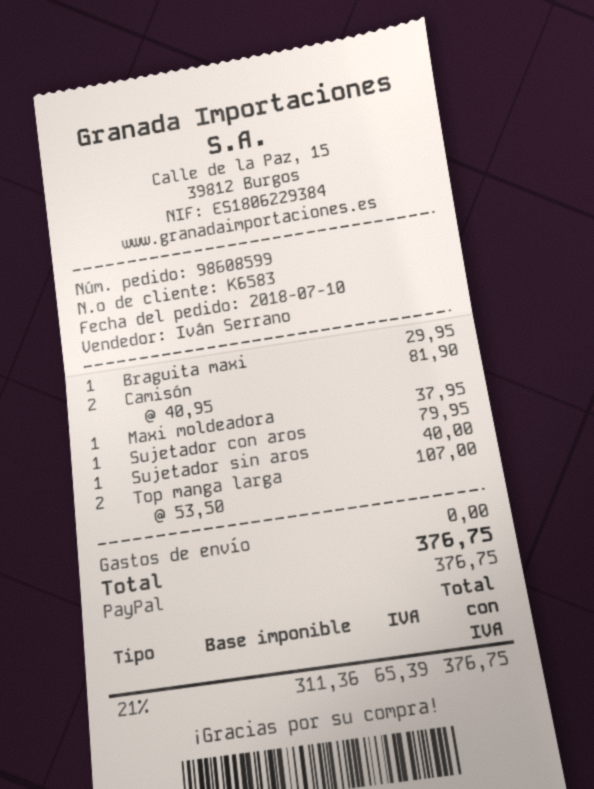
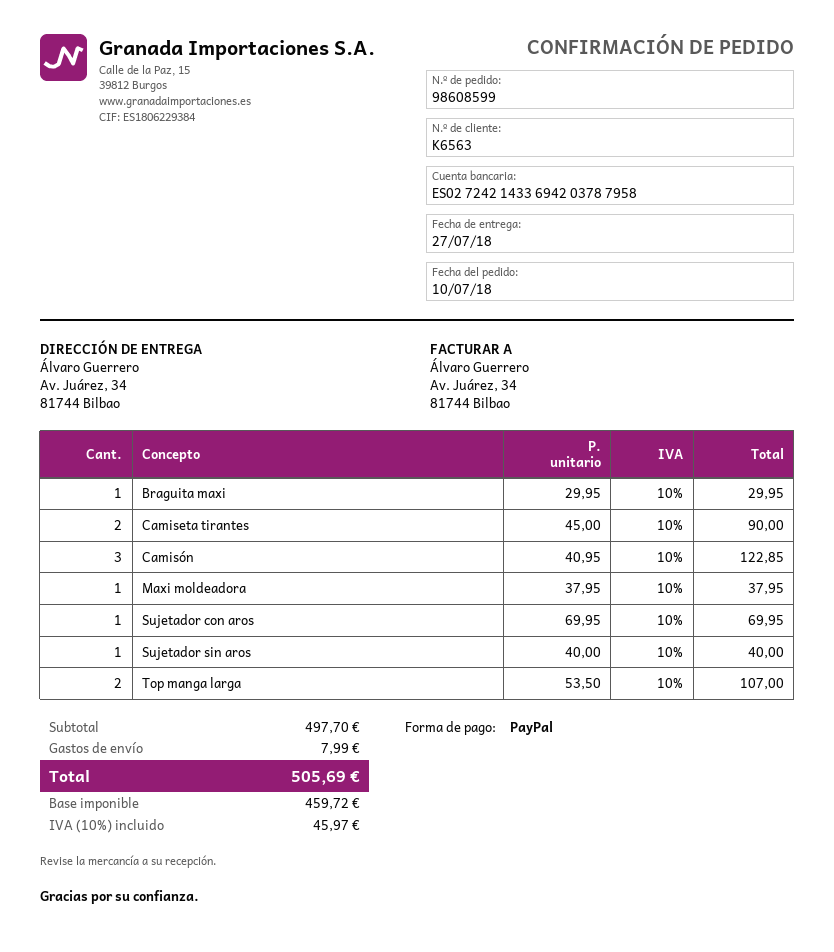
customer number: K6583 -> K6563
Camisón: 2 x 40.95 = 81.90 -> 3 x 40.95 = 122.85
Sujetador con aros: 1 x 79.95 = 79.95 -> 1 x 69.95 = 69.95
Camiseta tirantes: none -> 2 x 45.00 = 90.00
shipping: 0.00 -> 7.99
net: 311.36 -> 459.72
tax: 21% = 65.39 -> 10% = 45.97
total: 376.75 -> 505.69

